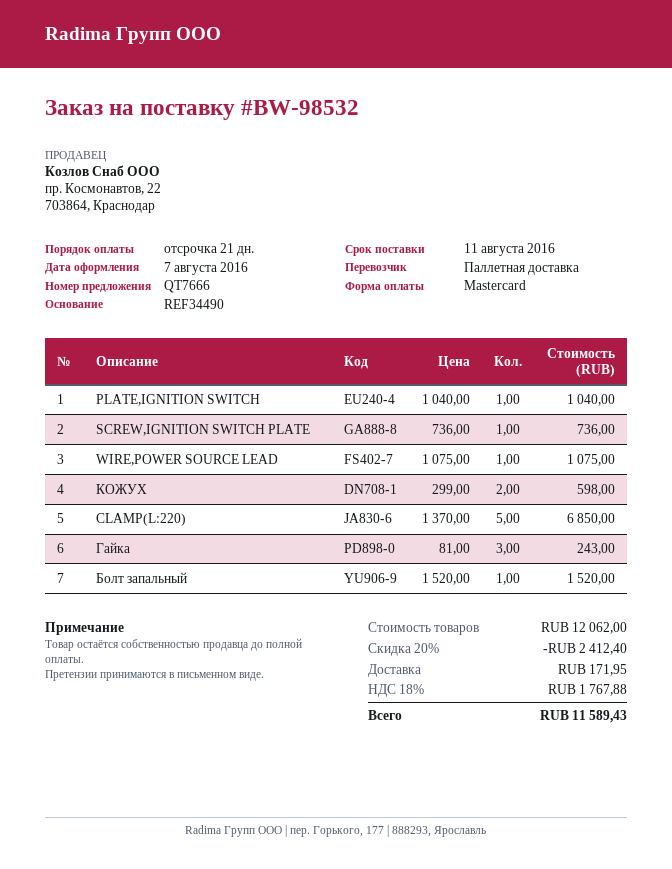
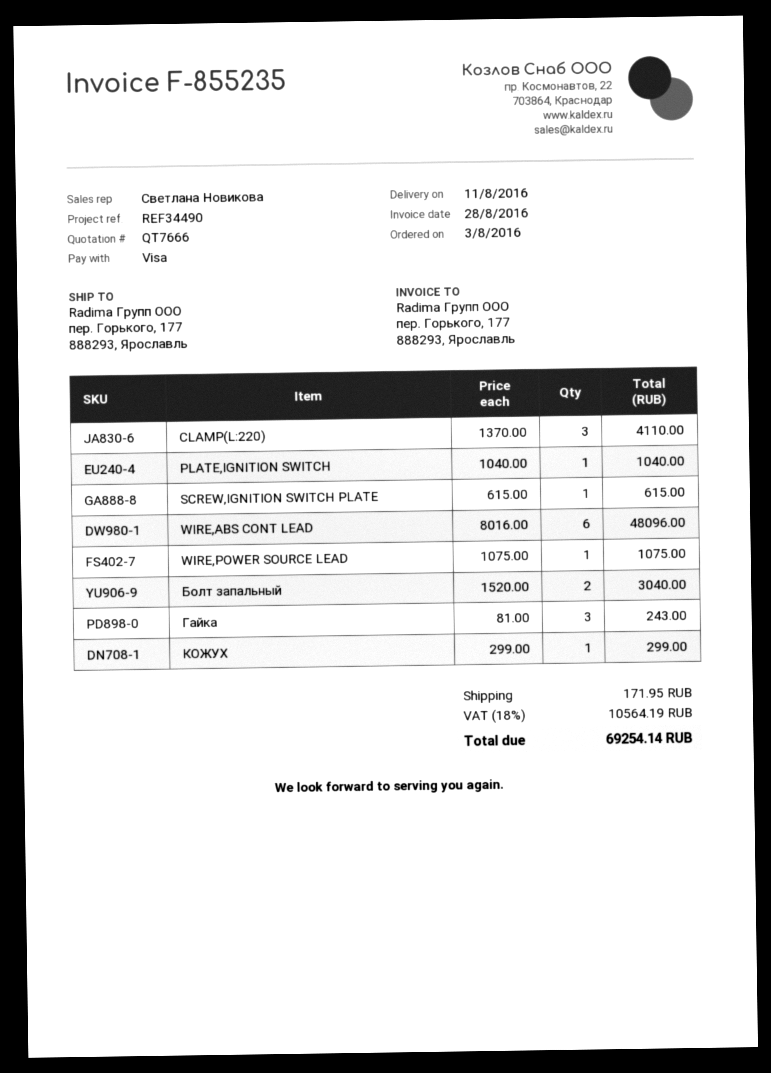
order date: 2016-08-07 -> 2016-08-03
payment method: Mastercard -> Visa
SCREW,IGNITION SWITCH PLATE: 1 x 736.00 = 736.00 -> 1 x 615.00 = 615.00
КОЖУХ: 2 x 299.00 = 598.00 -> 1 x 299.00 = 299.00
CLAMP(L:220): 5 x 1370.00 = 6850.00 -> 3 x 1370.00 = 4110.00
Болт запальный: 1 x 1520.00 = 1520.00 -> 2 x 1520.00 = 3040.00
WIRE,ABS CONT LEAD: none -> 6 x 8016.00 = 48096.00
discount: 20% = 2412.40 -> none
tax: 18% = 1767.88 -> 18% = 10564.19
total: 11589.43 -> 69254.14

